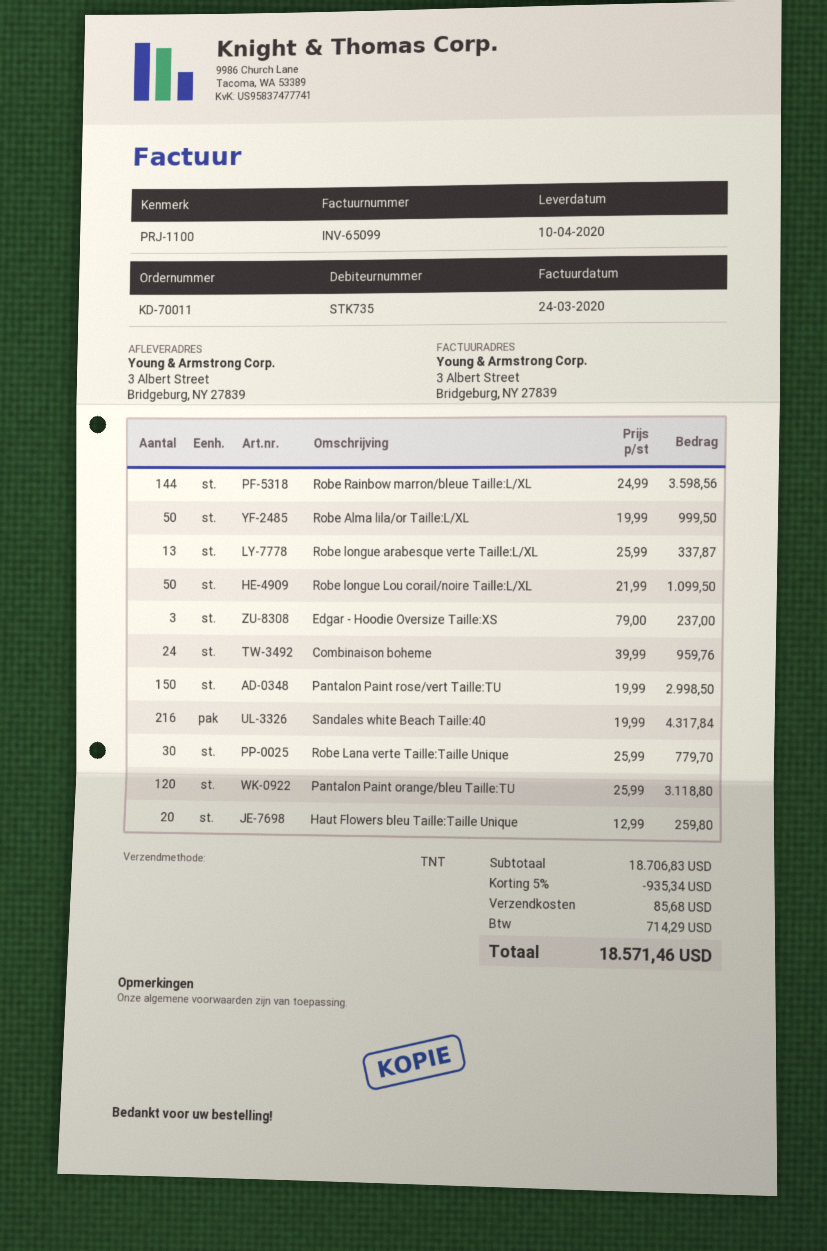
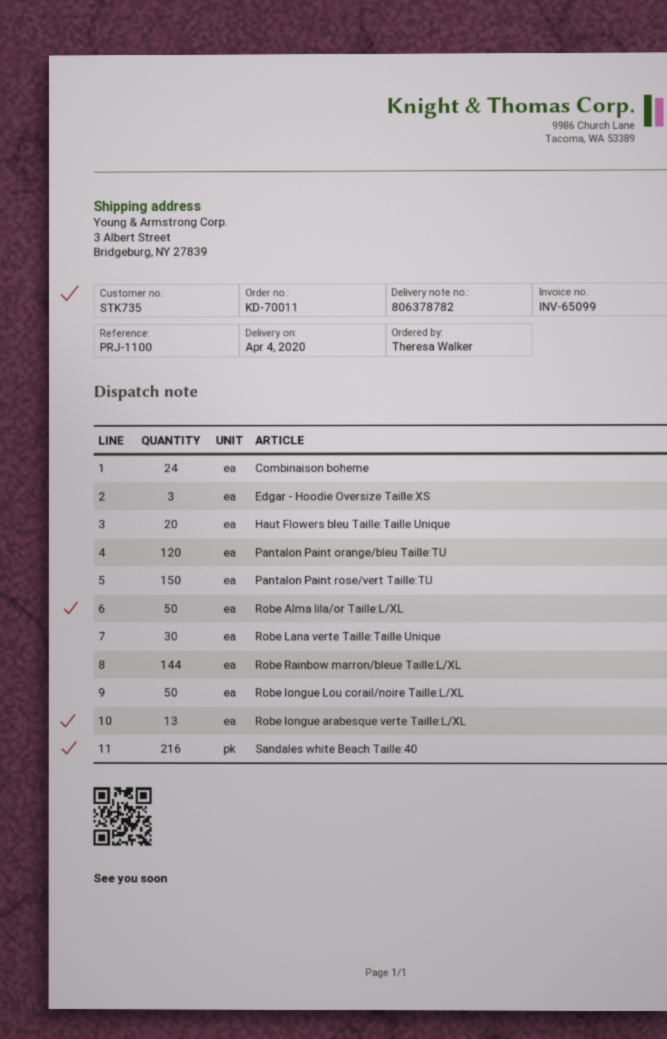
delivery date: 2020-04-10 -> 2020-04-04

